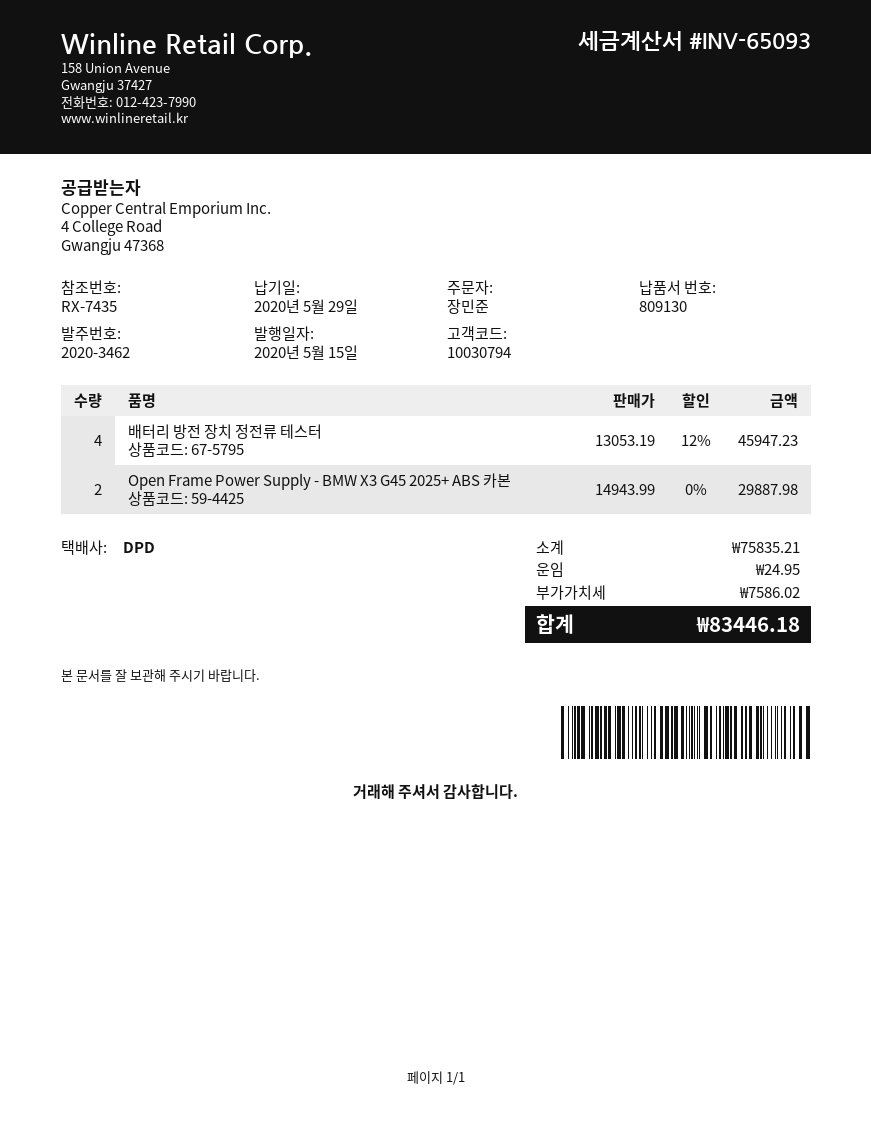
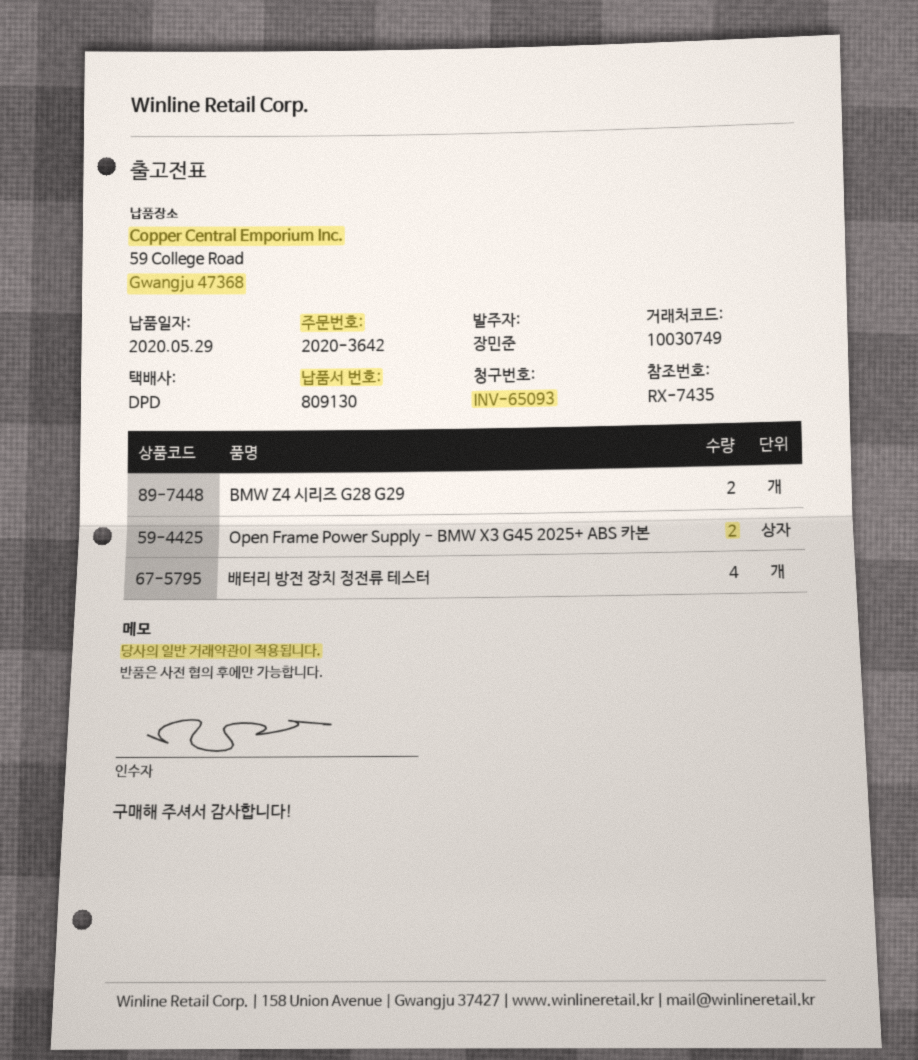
order number: 2020-3462 -> 2020-3642
customer number: 10030794 -> 10030749
BMW Z4 시리즈 G28 G29: none -> 2

